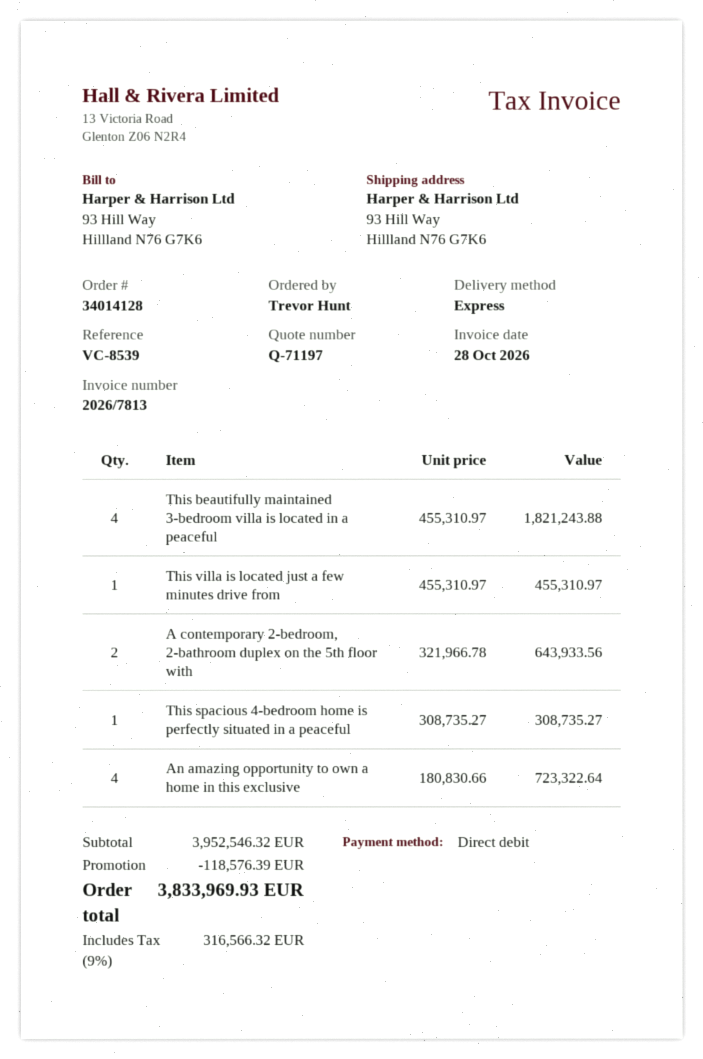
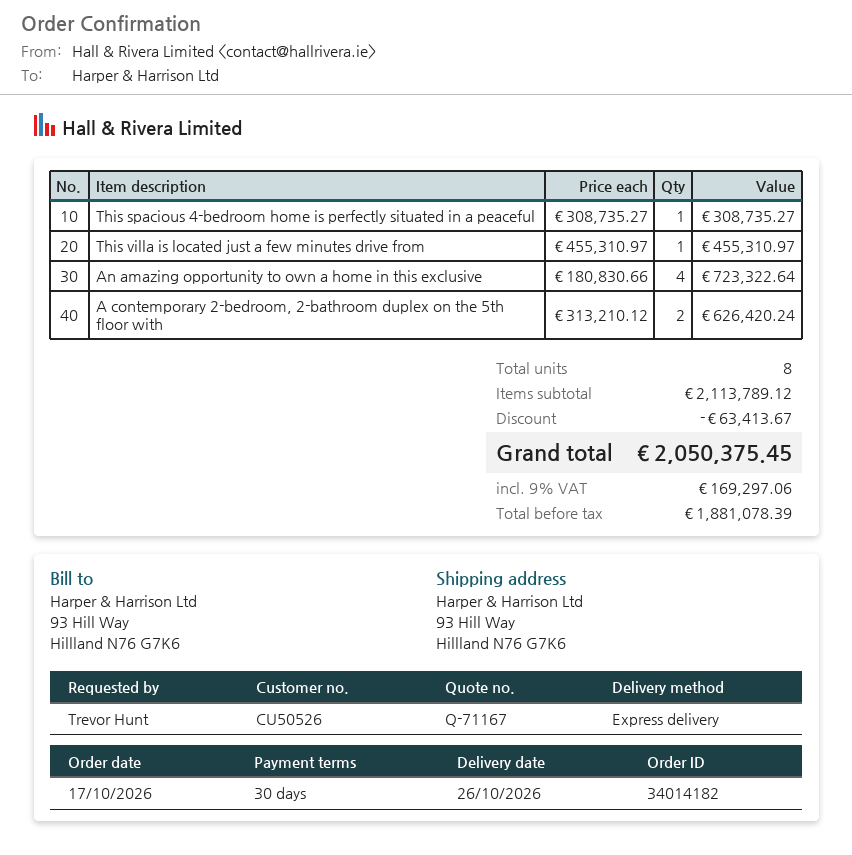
quote number: Q-71197 -> Q-71167
order number: 34014128 -> 34014182
This beautifully maintained 3-bedroom villa is located in a peaceful: 4 x 455310.97 = 1821243.88 -> none
A contemporary 2-bedroom, 2-bathroom duplex on the 5th floor with: 2 x 321966.78 = 643933.56 -> 2 x 313210.12 = 626420.24
subtotal: 3952546.32 -> 2113789.12
discount: 118576.39 -> 63413.67
tax: 9% = 316566.32 -> 9% = 169297.06
total: 3833969.93 -> 2050375.45

